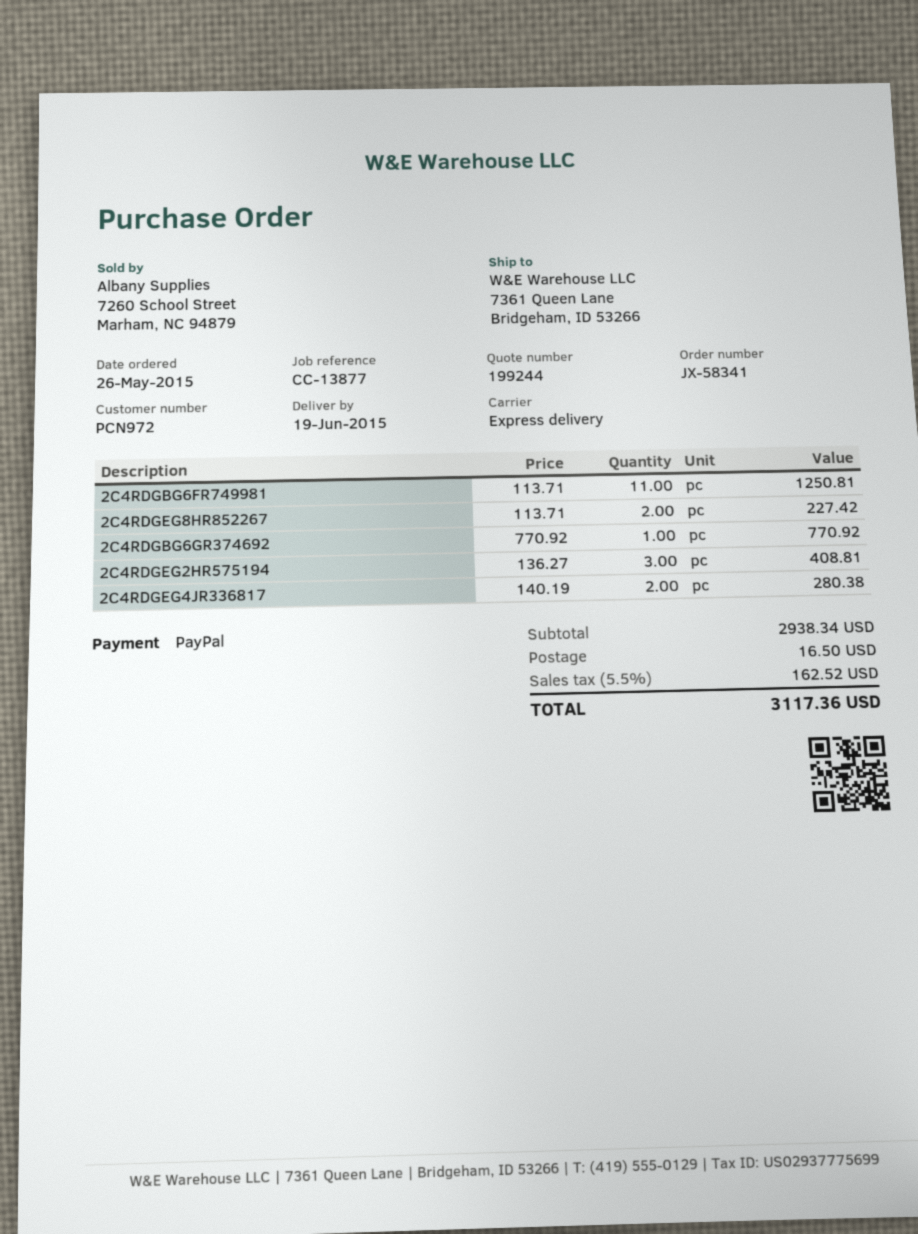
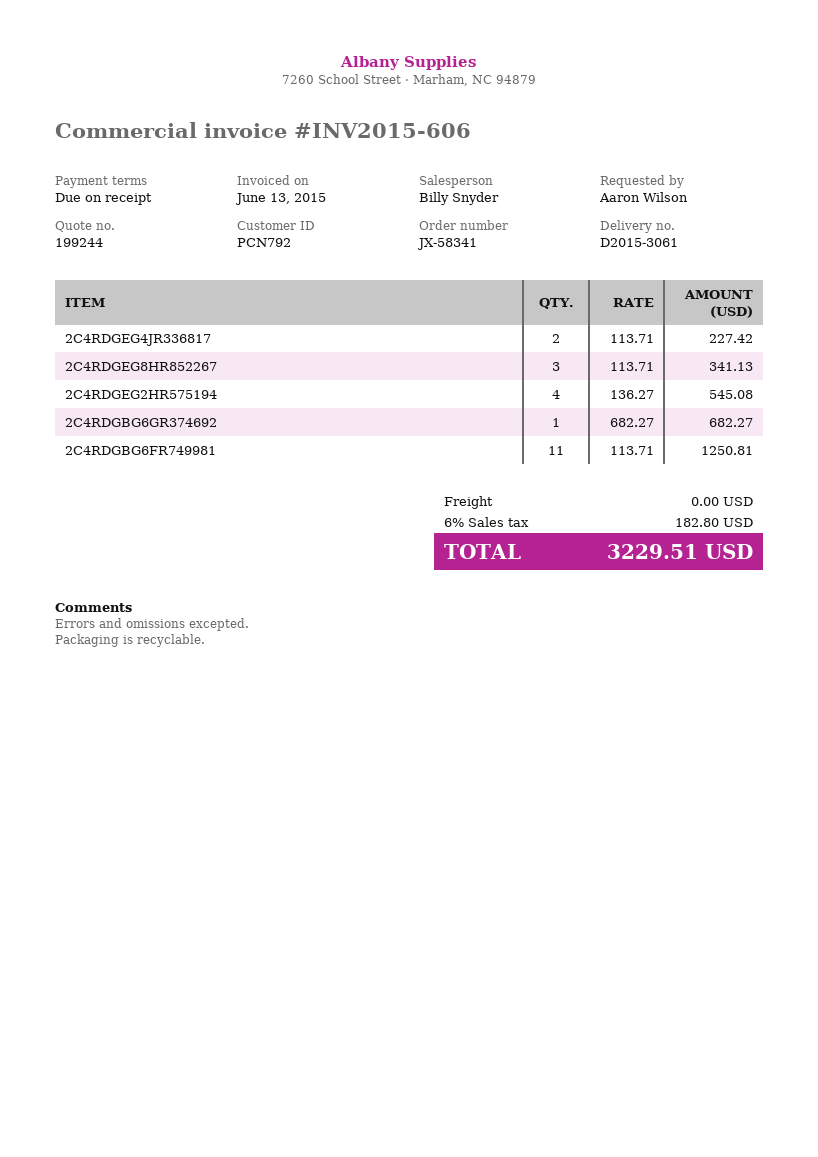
customer number: PCN972 -> PCN792
2C4RDGEG8HR852267: 2 x 113.71 = 227.42 -> 3 x 113.71 = 341.13
2C4RDGBG6GR374692: 1 x 770.92 = 770.92 -> 1 x 682.27 = 682.27
2C4RDGEG2HR575194: 3 x 136.27 = 408.81 -> 4 x 136.27 = 545.08
2C4RDGEG4JR336817: 2 x 140.19 = 280.38 -> 2 x 113.71 = 227.42
shipping: 16.50 -> 0.00
tax: 5.5% = 162.52 -> 6% = 182.80
total: 3117.36 -> 3229.51

